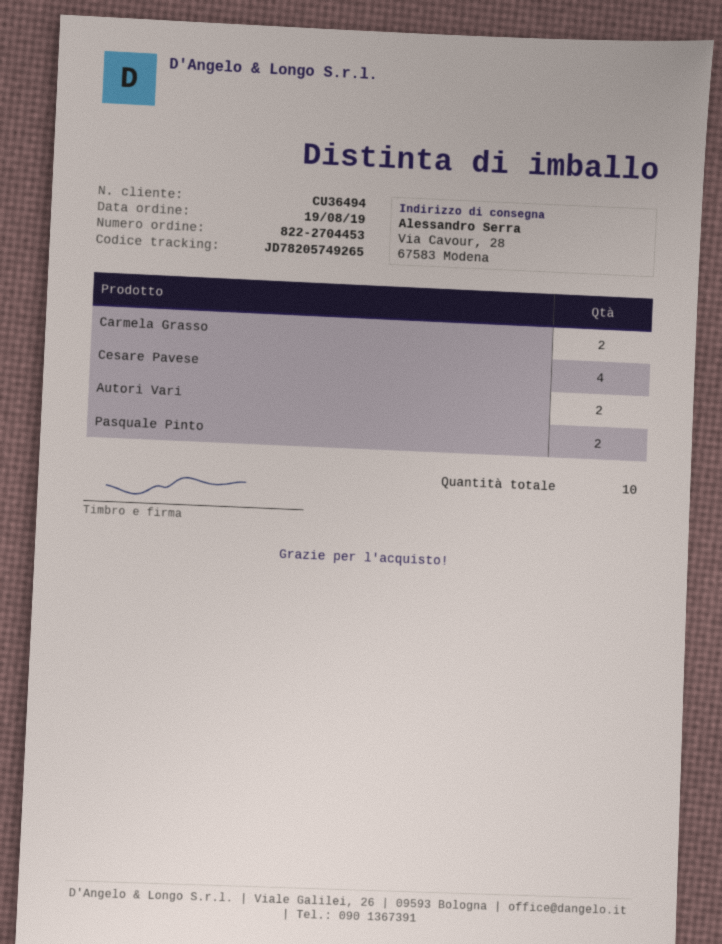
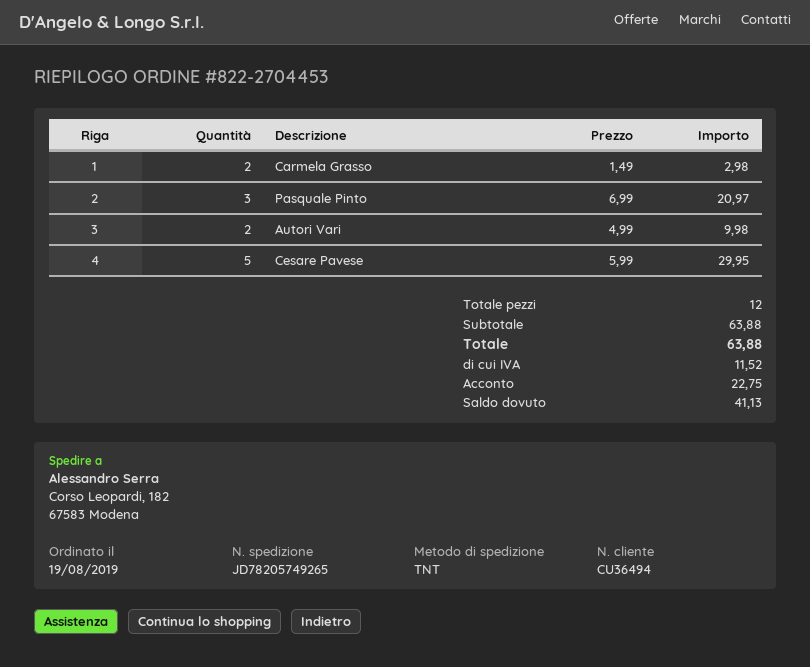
ship to: Via Cavour, 28, 67583 Modena -> Corso Leopardi, 182, 67583 Modena
Cesare Pavese: 4 -> 5
Pasquale Pinto: 2 -> 3
total quantity: 10 -> 12

